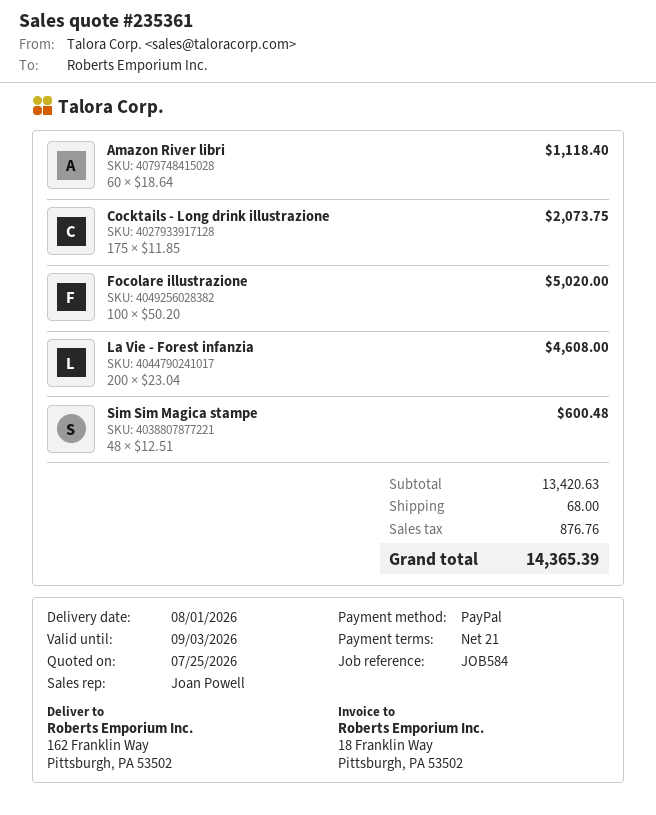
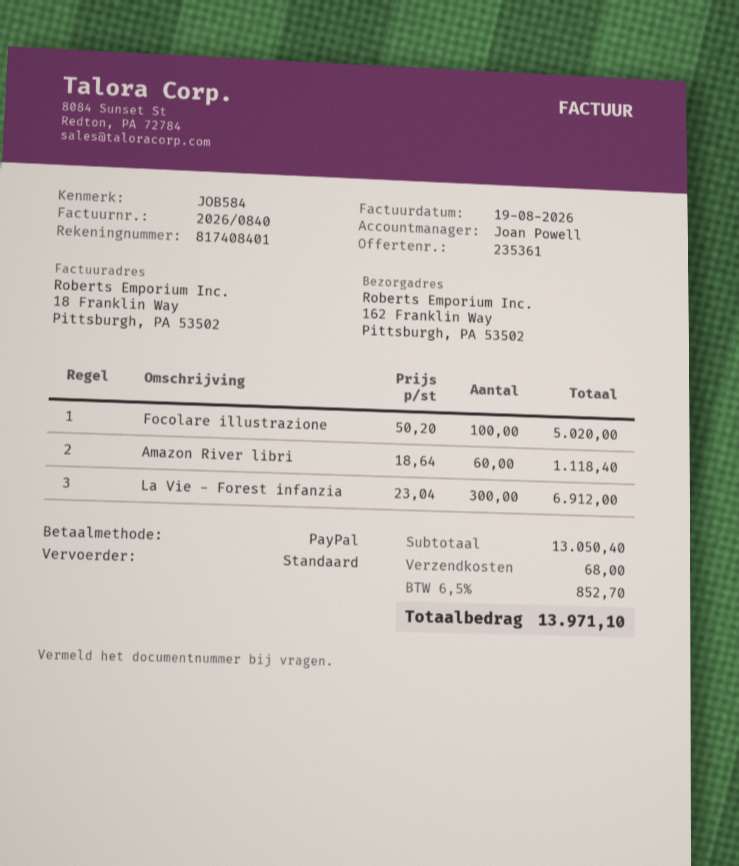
Cocktails - Long drink illustrazione: 175 x 11.85 = 2073.75 -> none
La Vie - Forest infanzia: 200 x 23.04 = 4608.00 -> 300 x 23.04 = 6912.00
Sim Sim Magica stampe: 48 x 12.51 = 600.48 -> none
subtotal: 13420.63 -> 13050.40
tax: 876.76 -> 852.70
total: 14365.39 -> 13971.10

